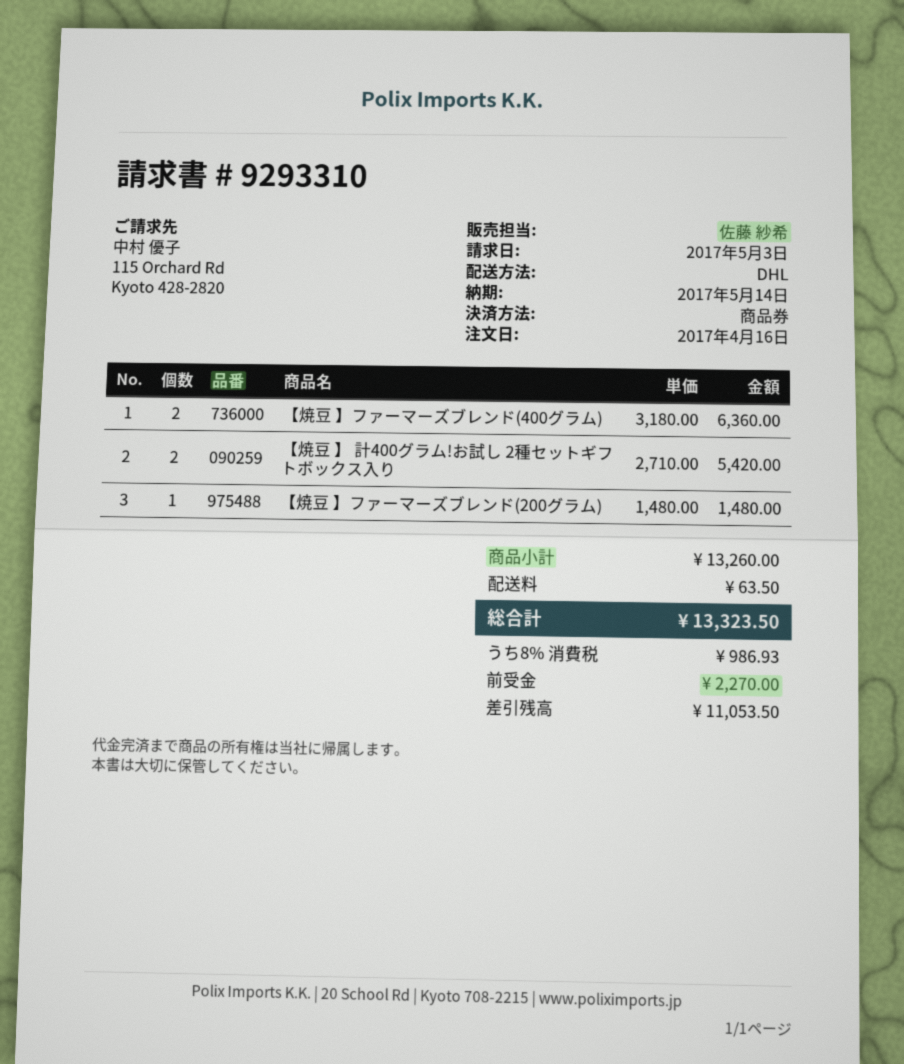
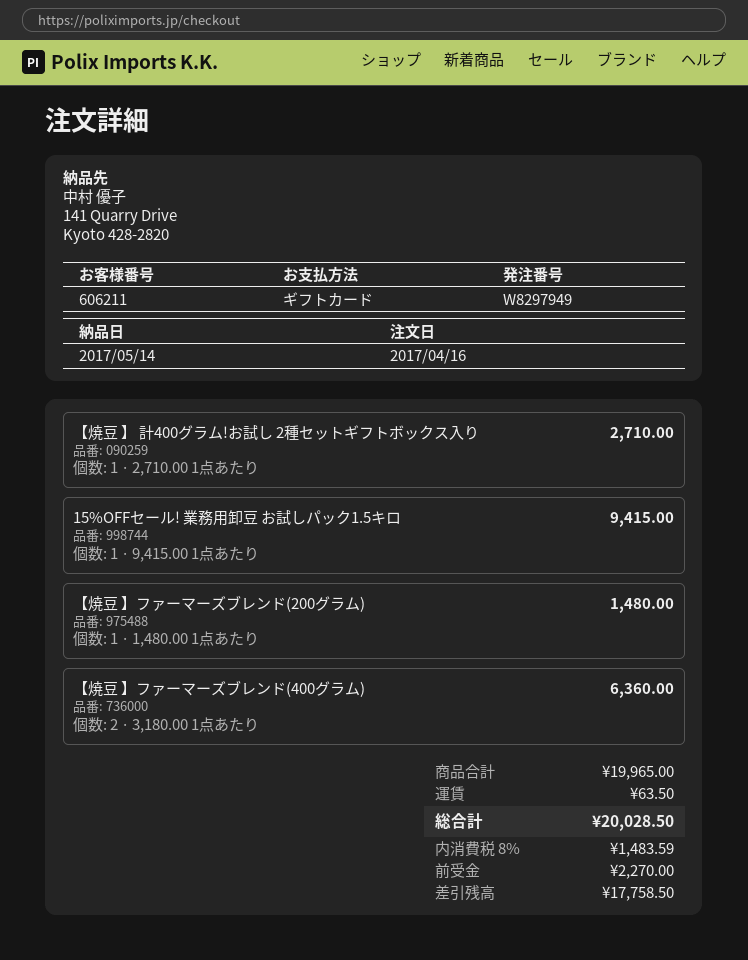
【焼豆 】 計400グラム!お試し 2種セットギフトボックス入り: 2 x 2710.00 = 5420.00 -> 1 x 2710.00 = 2710.00
15%OFFセール! 業務用卸豆 お試しパック1.5キロ: none -> 1 x 9415.00 = 9415.00
subtotal: 13260.00 -> 19965.00
tax: 8% = 986.93 -> 8% = 1483.59
total: 13323.50 -> 20028.50
balance: 11053.50 -> 17758.50

